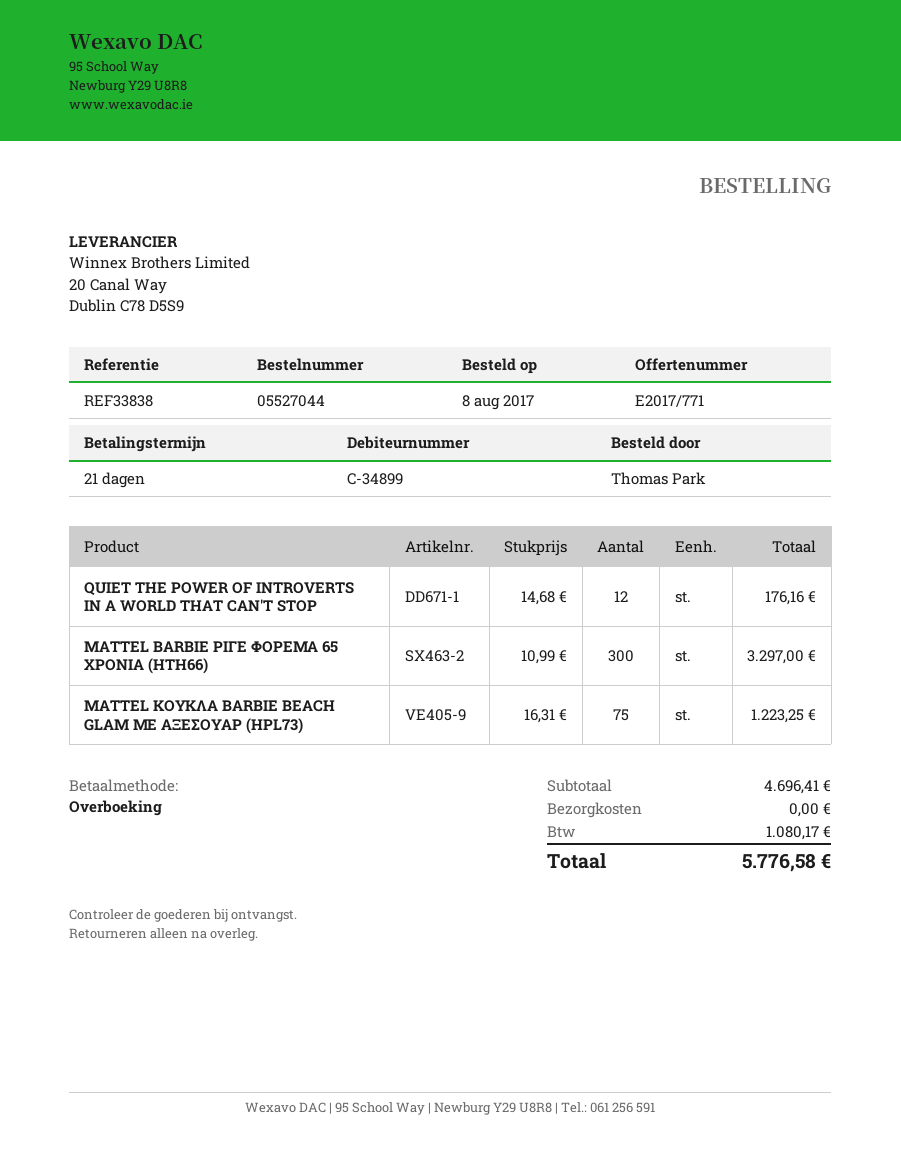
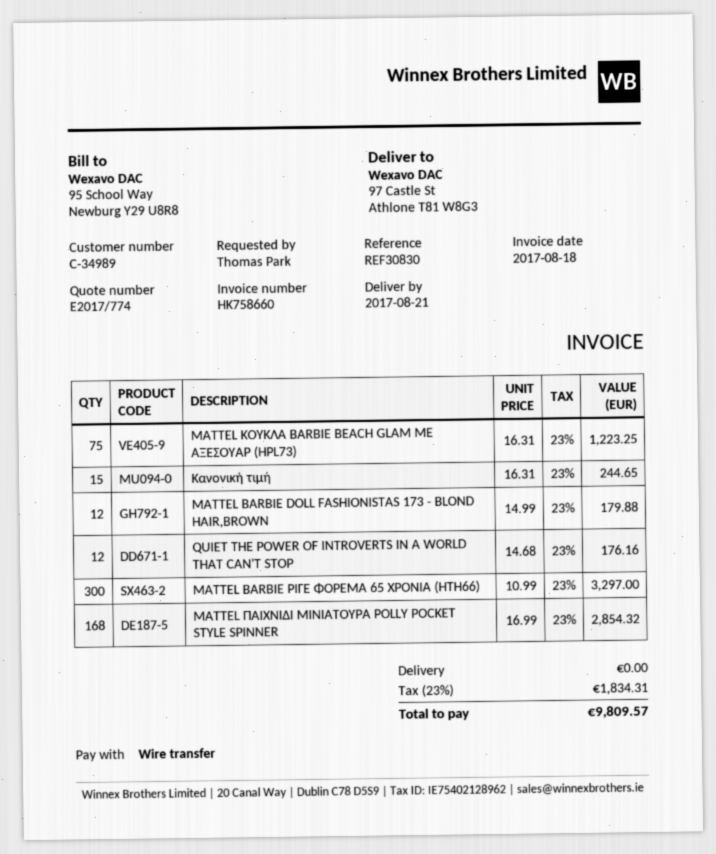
quote number: E2017/771 -> E2017/774
customer number: C-34899 -> C-34989
reference: REF33838 -> REF30830
Κανονική τιμή: none -> 15 x 16.31 = 244.65
MATTEL BARBIE DOLL FASHIONISTAS 173 - BLOND HAIR,BROWN: none -> 12 x 14.99 = 179.88
MATTEL ΠΑΙΧΝΙΔΙ ΜΙΝΙΑΤΟΥΡΑ POLLY POCKET STYLE SPINNER: none -> 168 x 16.99 = 2854.32
tax: 1080.17 -> 1834.31
total: 5776.58 -> 9809.57

